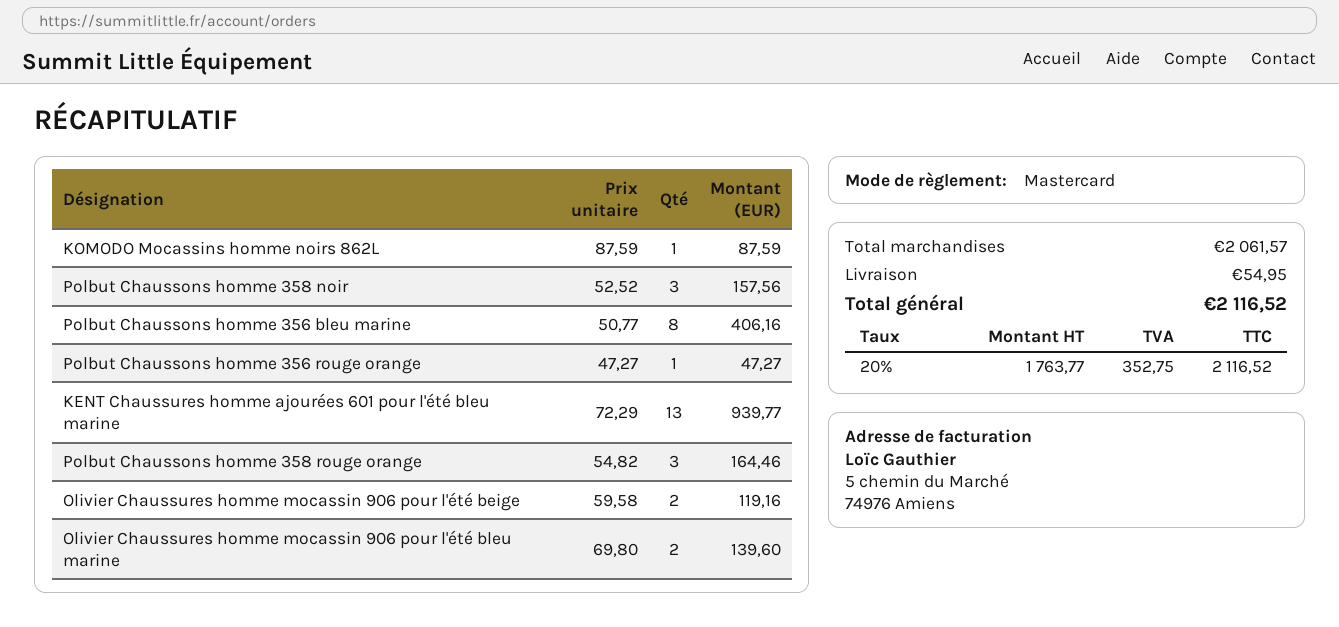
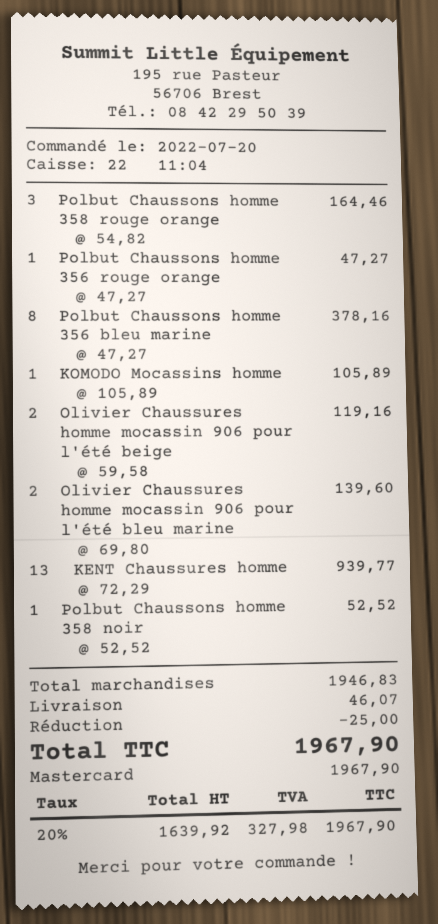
KOMODO Mocassins homme noirs 862L: 1 x 87.59 = 87.59 -> 1 x 105.89 = 105.89
Polbut Chaussons homme 358 noir: 3 x 52.52 = 157.56 -> 1 x 52.52 = 52.52
Polbut Chaussons homme 356 bleu marine: 8 x 50.77 = 406.16 -> 8 x 47.27 = 378.16
subtotal: 2061.57 -> 1946.83
discount: none -> 25.00
shipping: 54.95 -> 46.07
net: 1763.77 -> 1639.92
tax: 20% = 352.75 -> 20% = 327.98
total: 2116.52 -> 1967.90

